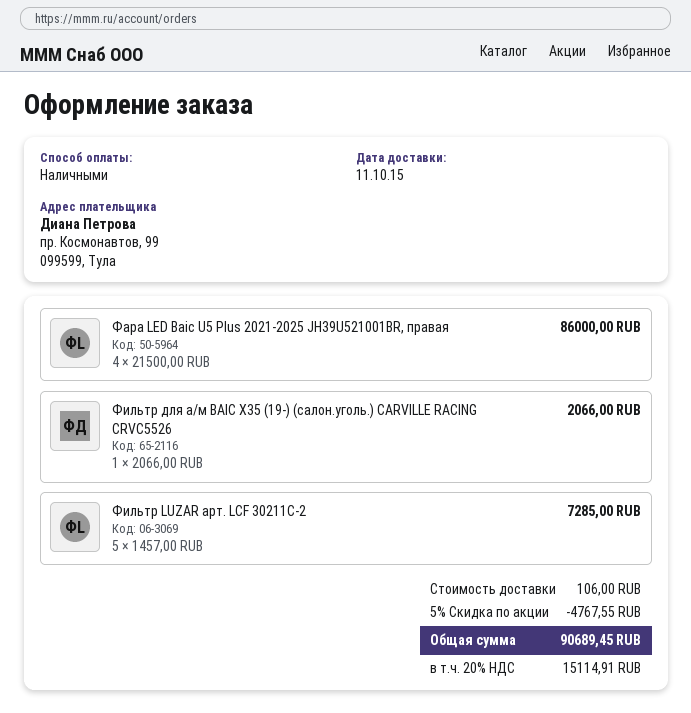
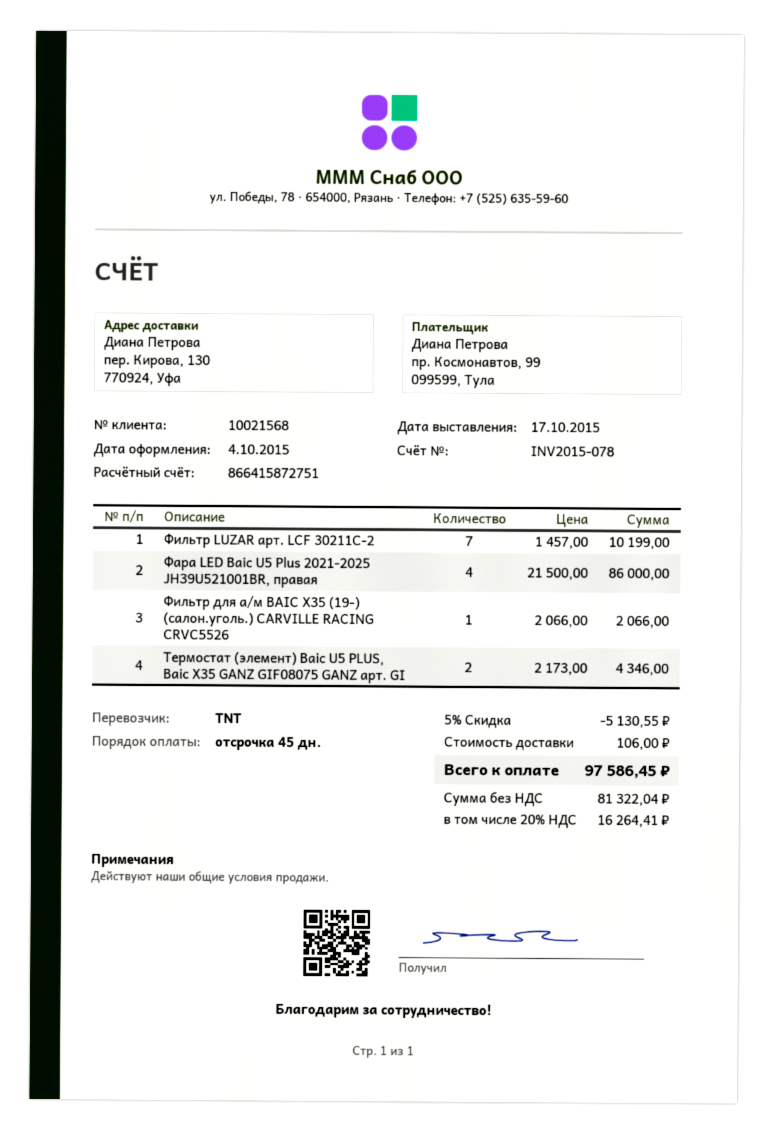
Фильтр LUZAR арт. LCF 30211C-2: 5 x 1457.00 = 7285.00 -> 7 x 1457.00 = 10199.00
Термостат (элемент) Baic U5 PLUS, Baic X35 GANZ GIF08075 GANZ арт. GI: none -> 2 x 2173.00 = 4346.00
discount: 5% = 4767.55 -> 5% = 5130.55
tax: 20% = 15114.91 -> 20% = 16264.41
total: 90689.45 -> 97586.45

